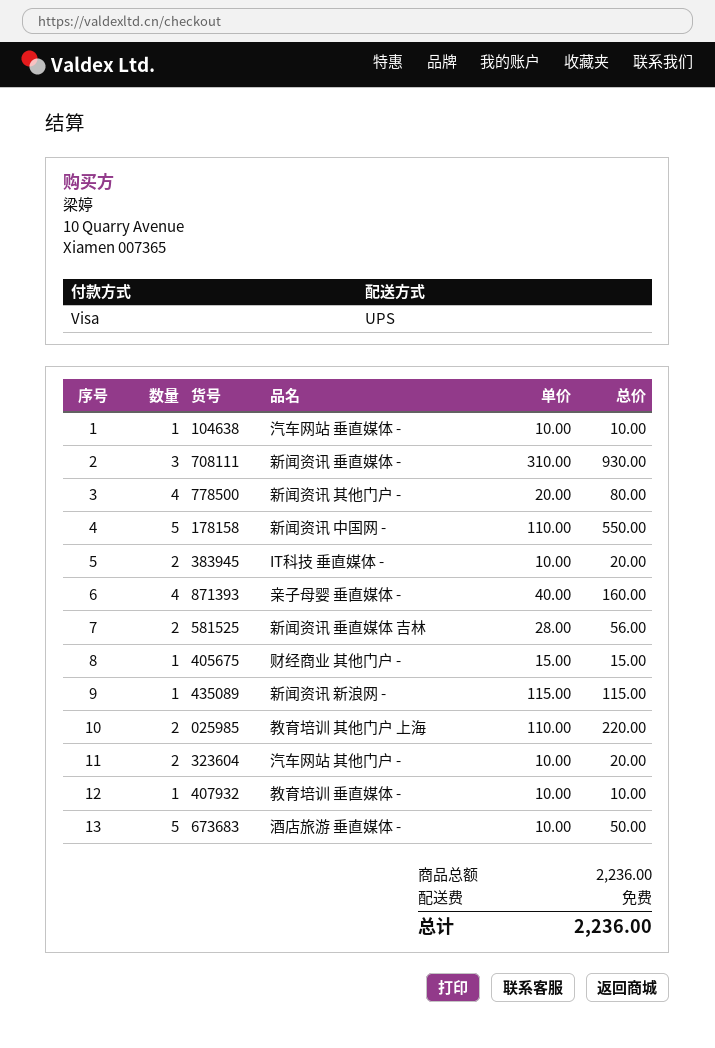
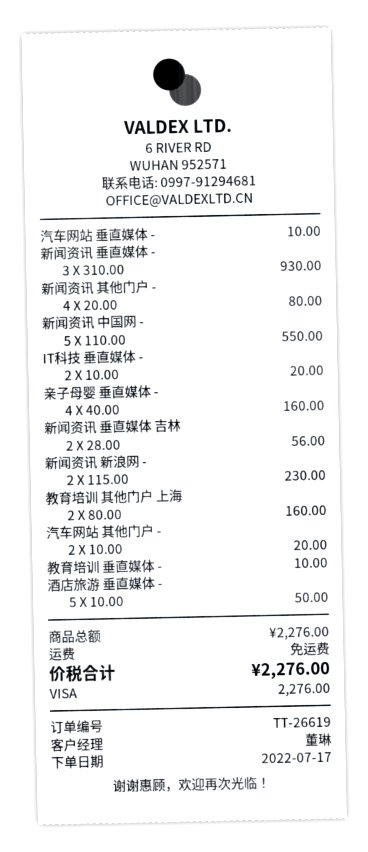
财经商业 其他门户 -: 1 x 15.00 = 15.00 -> none
新闻资讯 新浪网 -: 1 x 115.00 = 115.00 -> 2 x 115.00 = 230.00
教育培训 其他门户 上海: 2 x 110.00 = 220.00 -> 2 x 80.00 = 160.00
subtotal: 2236.00 -> 2276.00
total: 2236.00 -> 2276.00

